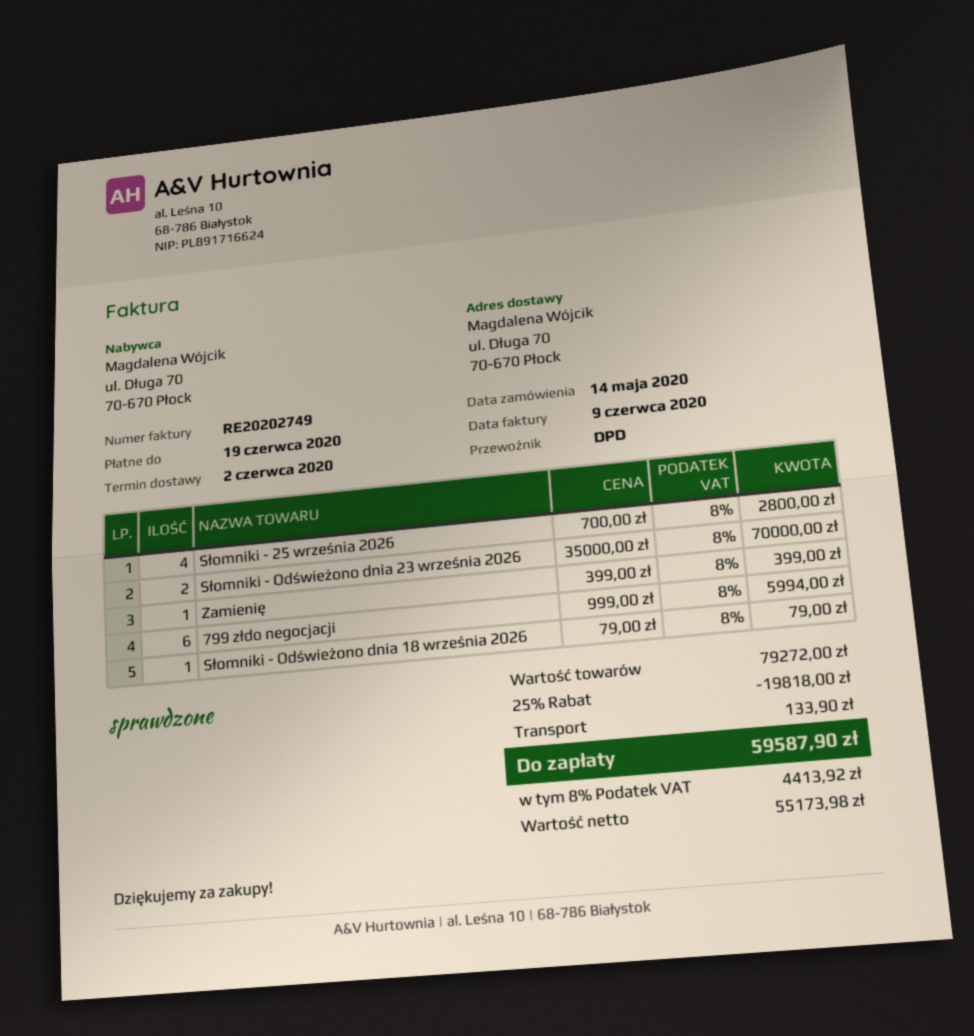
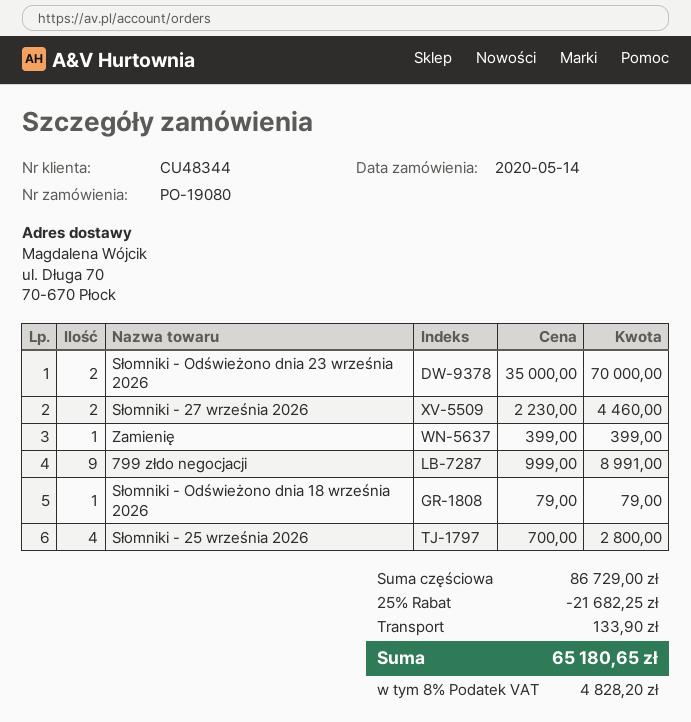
799 złdo negocjacji: 6 x 999.00 = 5994.00 -> 9 x 999.00 = 8991.00
Słomniki - 27 września 2026: none -> 2 x 2230.00 = 4460.00
subtotal: 79272.00 -> 86729.00
discount: 25% = 19818.00 -> 25% = 21682.25
tax: 8% = 4413.92 -> 8% = 4828.20
total: 59587.90 -> 65180.65

